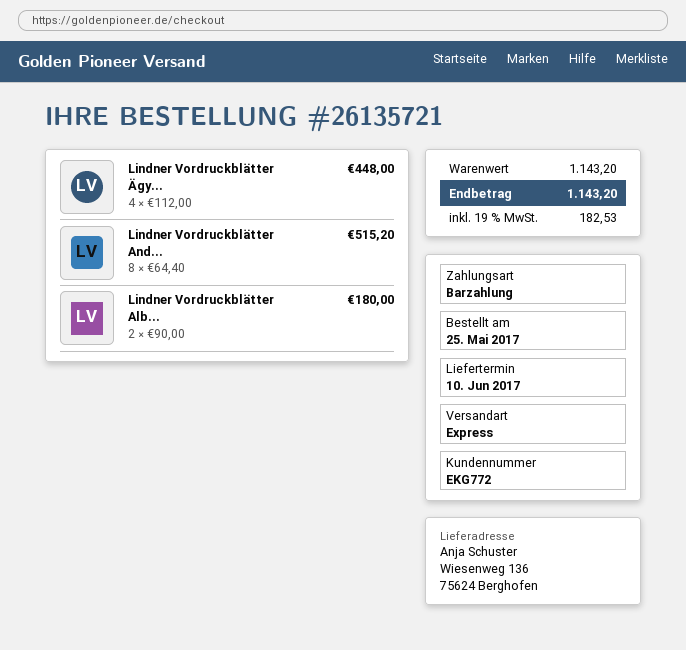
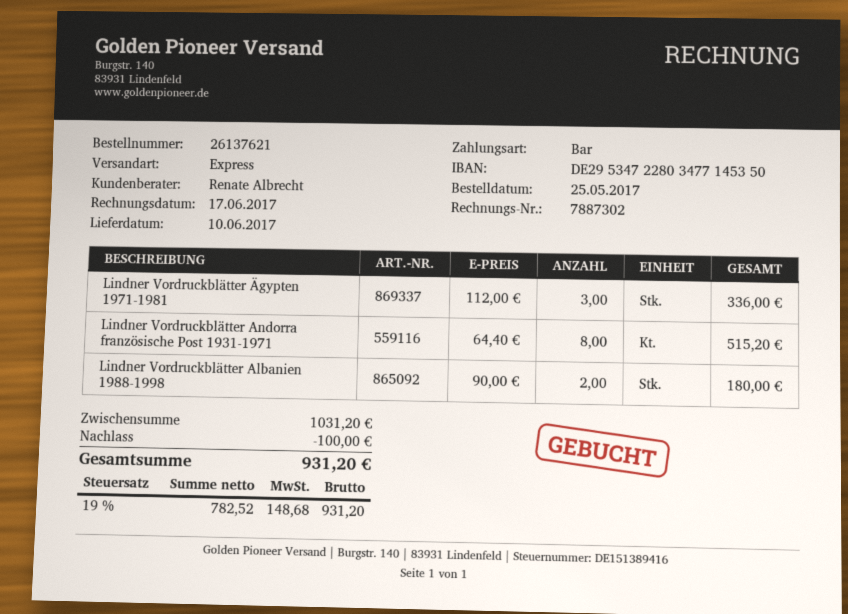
order number: 26135721 -> 26137621
Lindner Vordruckblätter Ägy...: 4 x 112.00 = 448.00 -> 3 x 112.00 = 336.00
subtotal: 1143.20 -> 1031.20
discount: none -> 100.00
tax: 19% = 182.53 -> 19% = 148.68
total: 1143.20 -> 931.20

